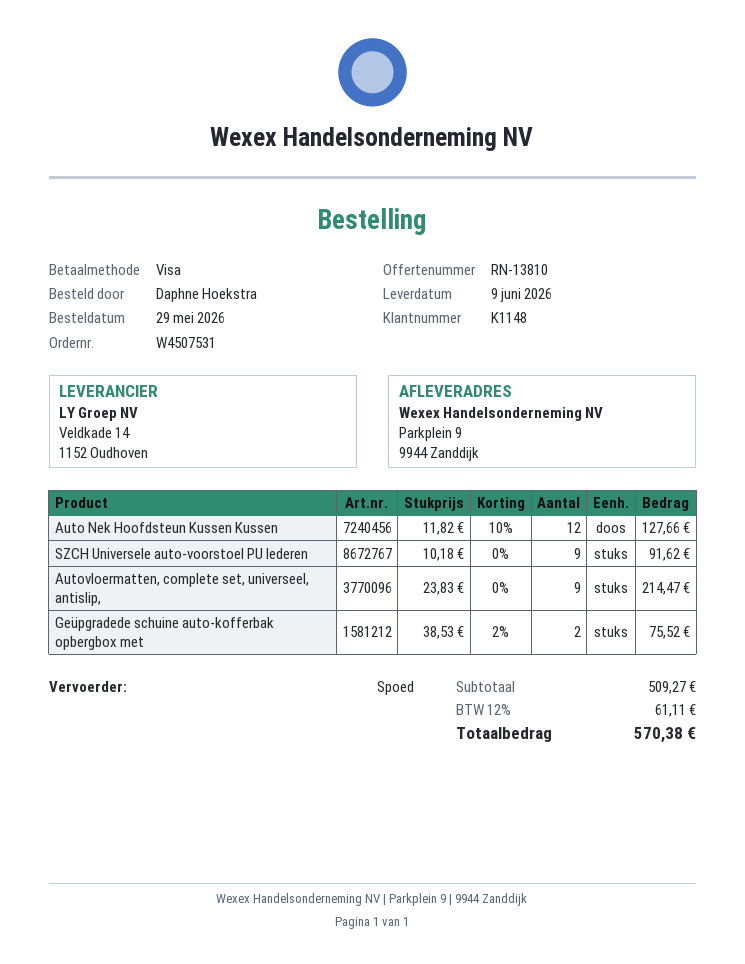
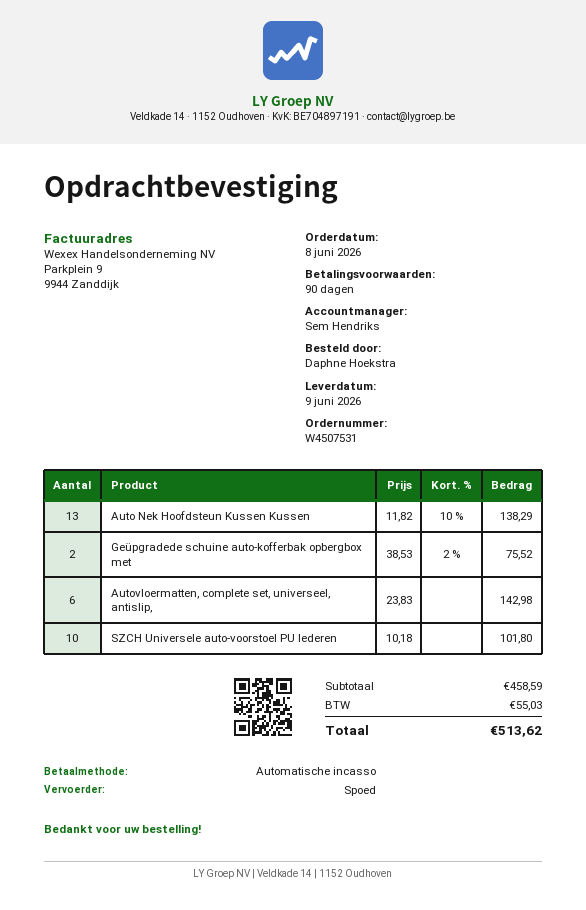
order date: 2026-05-29 -> 2026-06-08
payment method: Visa -> direct debit
Auto Nek Hoofdsteun Kussen Kussen: 12 x 11.82 - 10% = 127.66 -> 13 x 11.82 - 10% = 138.29
SZCH Universele auto-voorstoel PU lederen: 9 x 10.18 = 91.62 -> 10 x 10.18 = 101.80
Autovloermatten, complete set, universeel, antislip,: 9 x 23.83 = 214.47 -> 6 x 23.83 = 142.98
subtotal: 509.27 -> 458.59
tax: 61.11 -> 55.03
total: 570.38 -> 513.62

